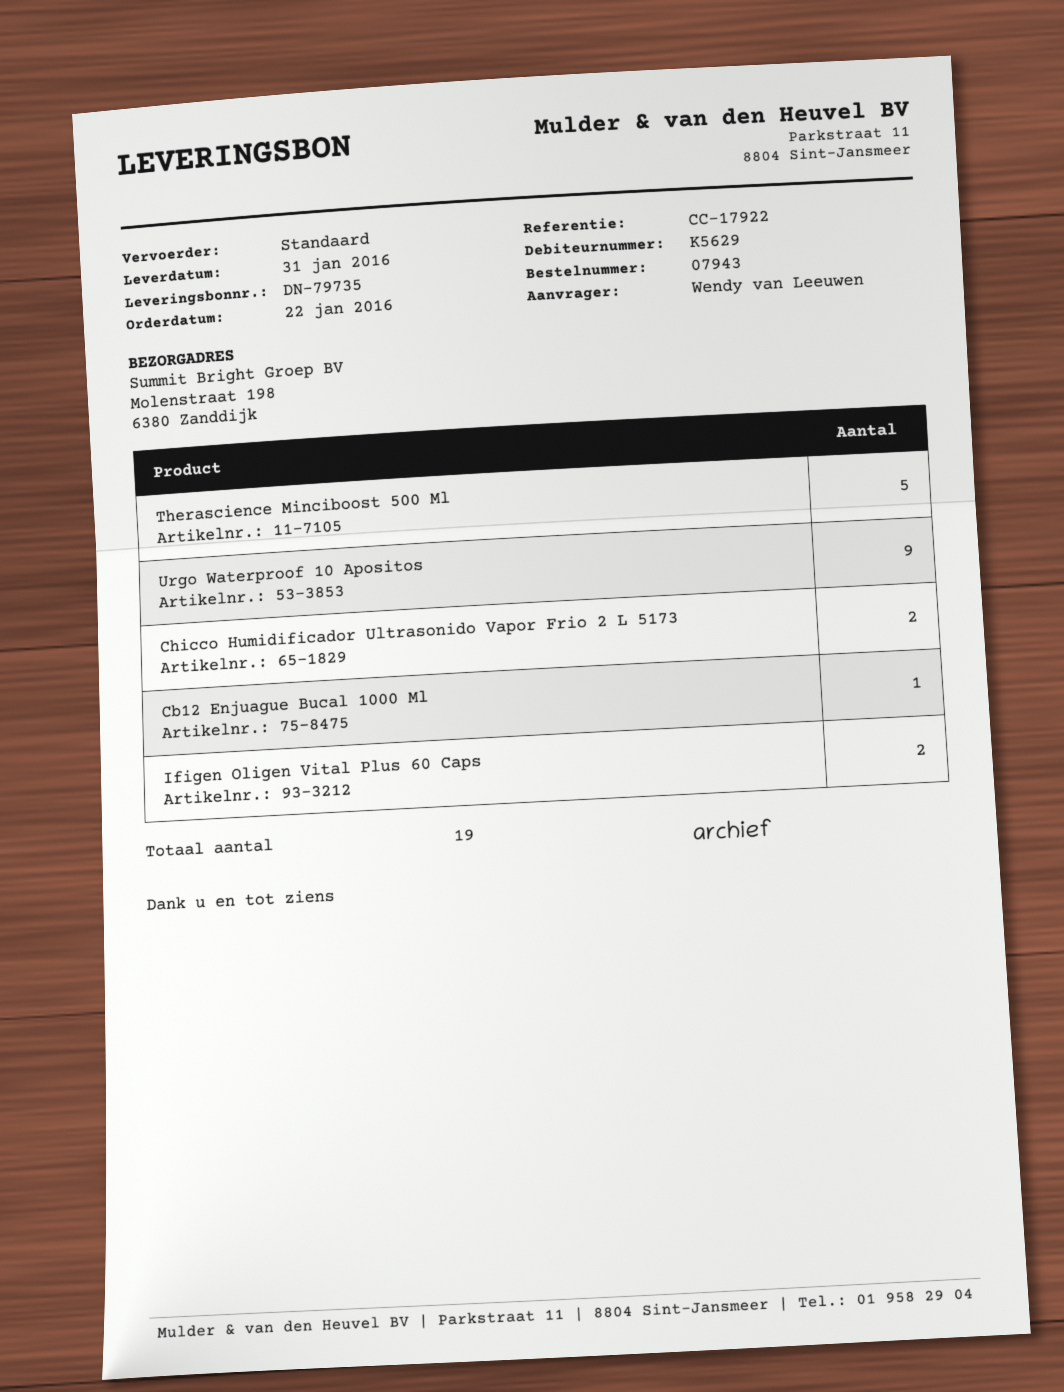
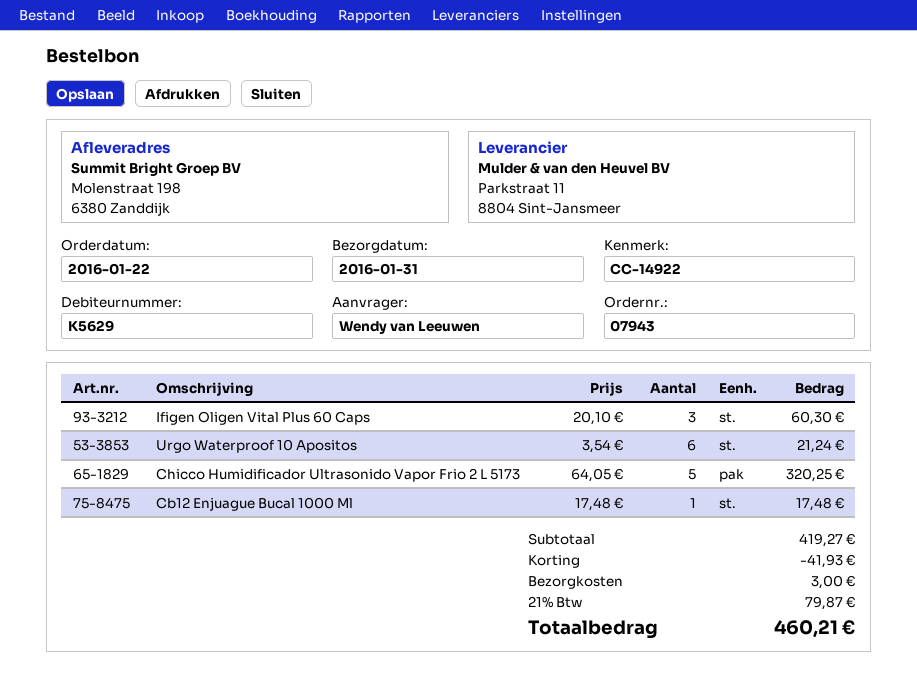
reference: CC-17922 -> CC-14922
Therascience Minciboost 500 Ml: 5 -> none
Urgo Waterproof 10 Apositos: 9 -> 6
Chicco Humidificador Ultrasonido Vapor Frio 2 L 5173: 2 -> 5
Ifigen Oligen Vital Plus 60 Caps: 2 -> 3

